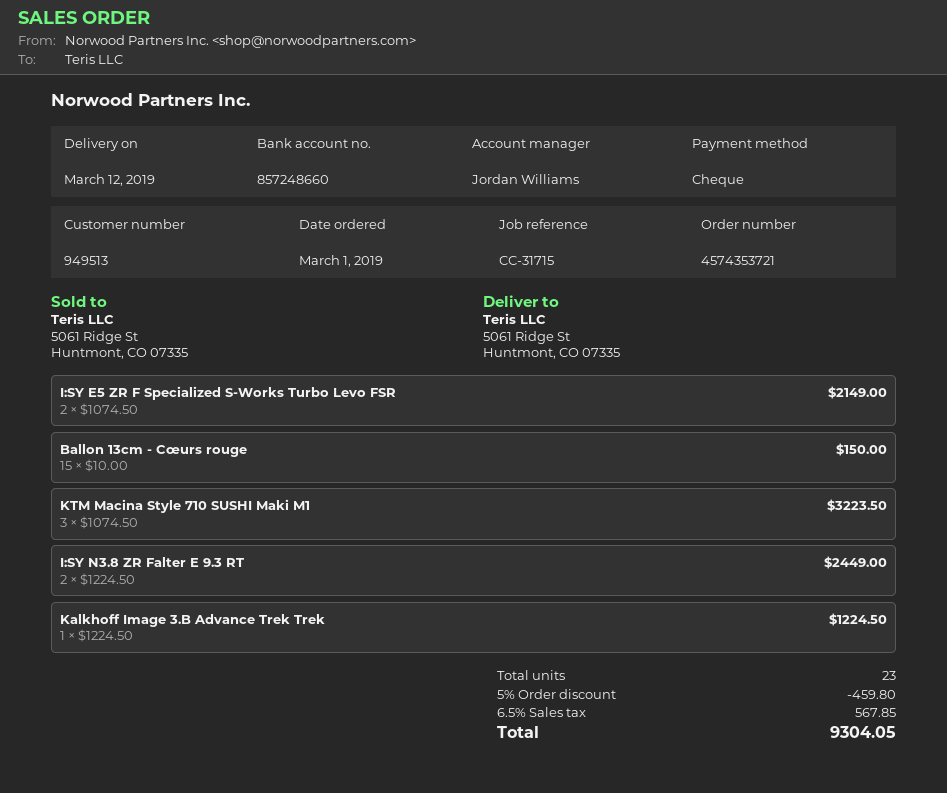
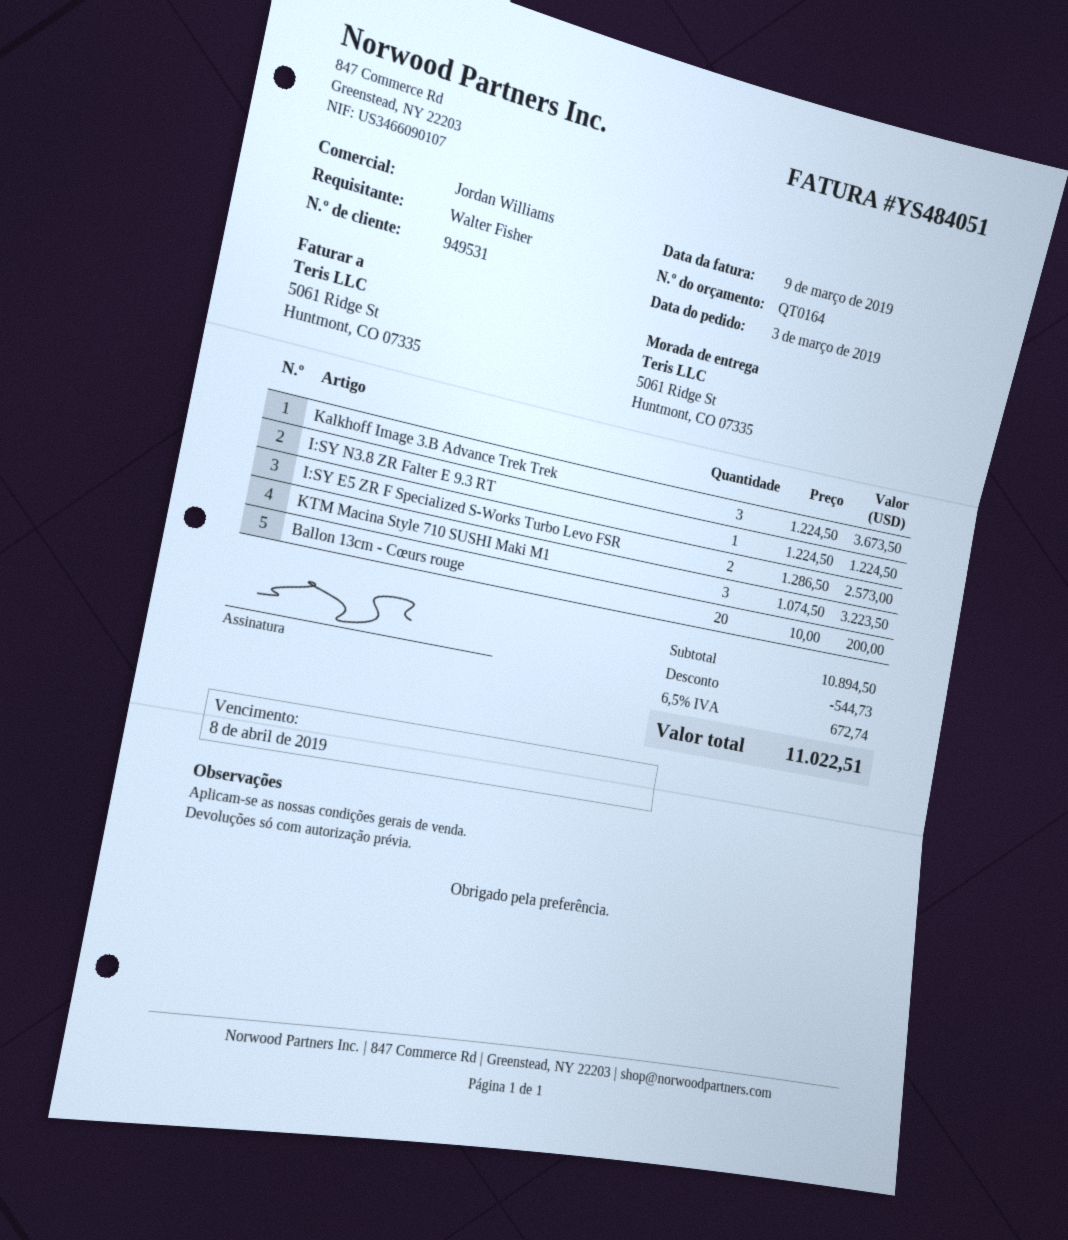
order date: 2019-03-01 -> 2019-03-03
customer number: 949513 -> 949531
I:SY E5 ZR F Specialized S-Works Turbo Levo FSR: 2 x 1074.50 = 2149.00 -> 2 x 1286.50 = 2573.00
Ballon 13cm - Cœurs rouge: 15 x 10.00 = 150.00 -> 20 x 10.00 = 200.00
I:SY N3.8 ZR Falter E 9.3 RT: 2 x 1224.50 = 2449.00 -> 1 x 1224.50 = 1224.50
Kalkhoff Image 3.B Advance Trek Trek: 1 x 1224.50 = 1224.50 -> 3 x 1224.50 = 3673.50
discount: 459.80 -> 544.73
tax: 6.5% = 567.85 -> 6.5% = 672.74
total: 9304.05 -> 11022.51

